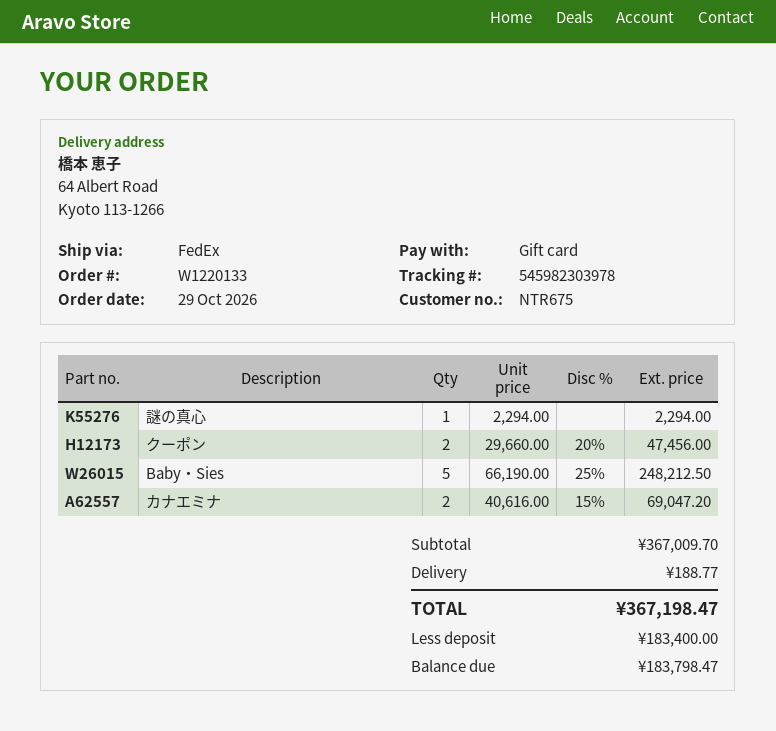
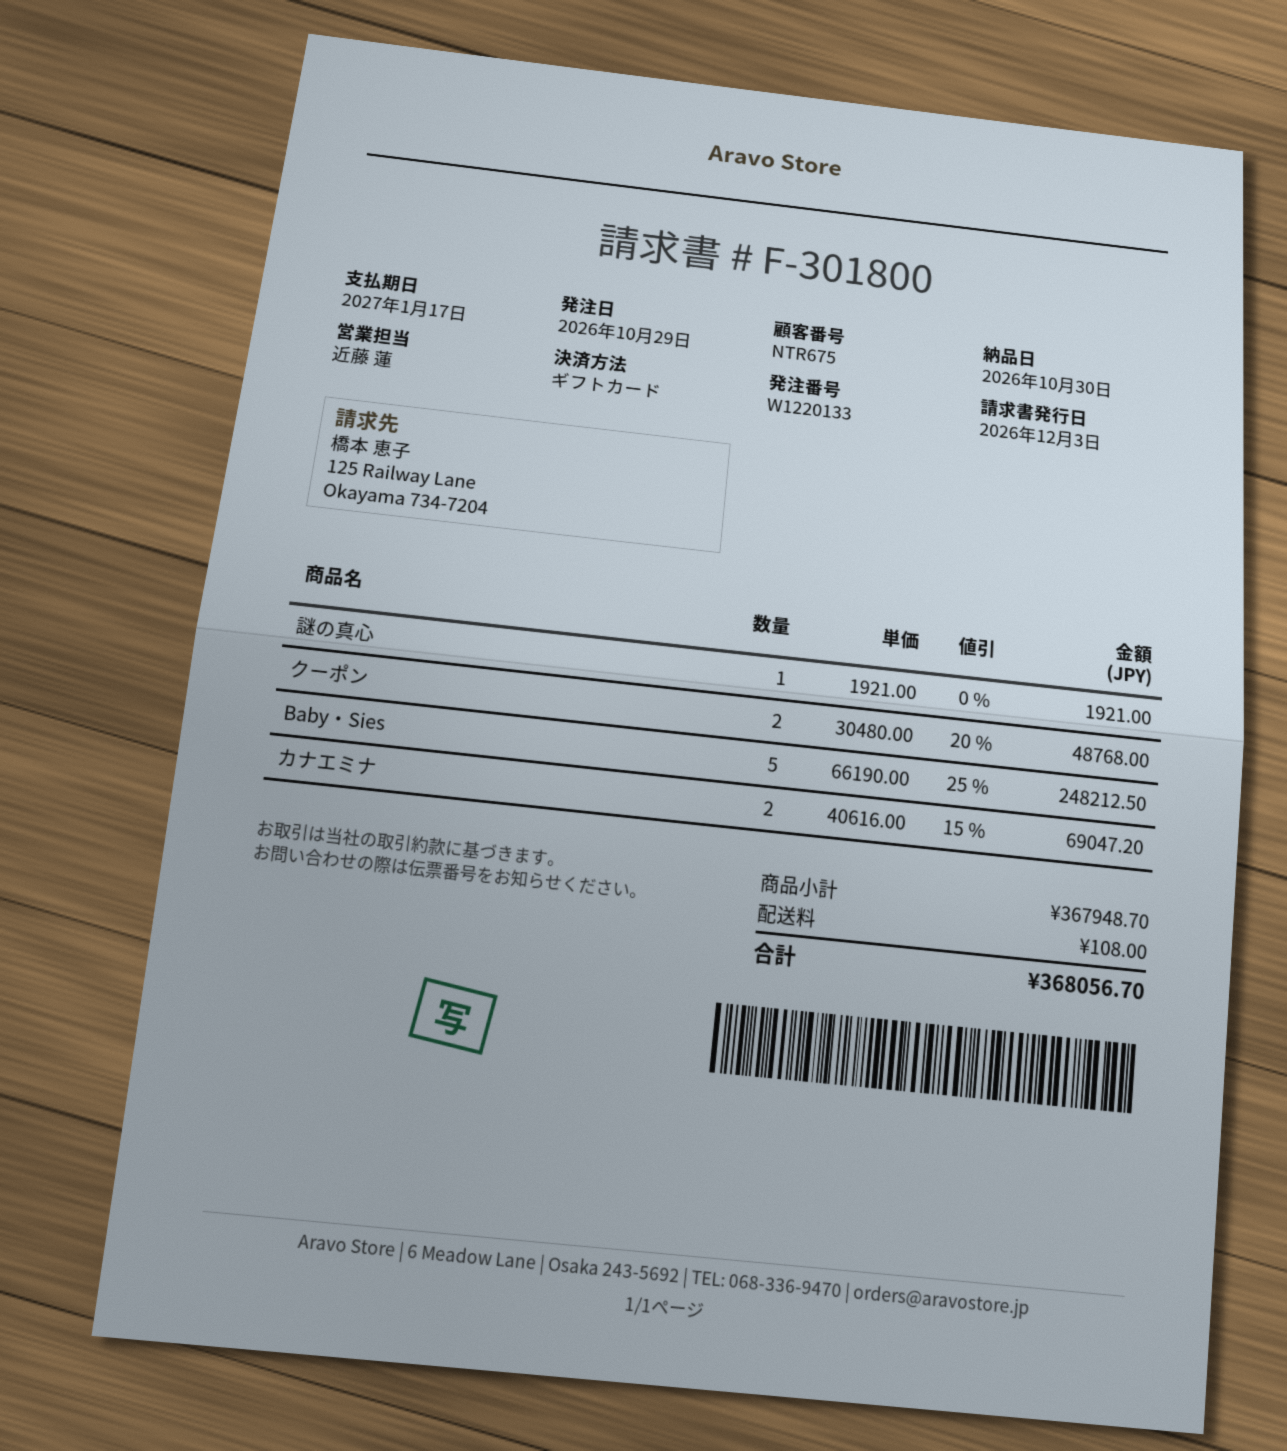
謎の真心: 1 x 2294.00 = 2294.00 -> 1 x 1921.00 = 1921.00
クーポン: 2 x 29660.00 - 20% = 47456.00 -> 2 x 30480.00 - 20% = 48768.00
subtotal: 367009.70 -> 367948.70
shipping: 188.77 -> 108.00
total: 367198.47 -> 368056.70

